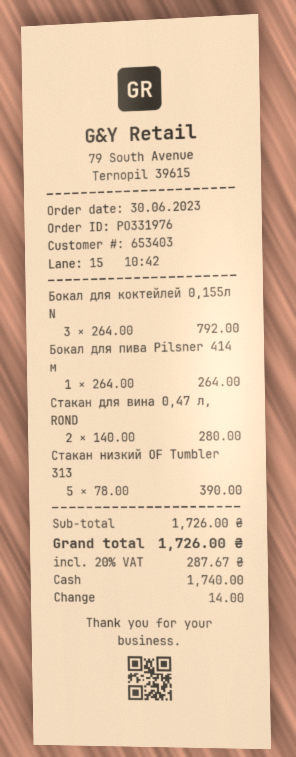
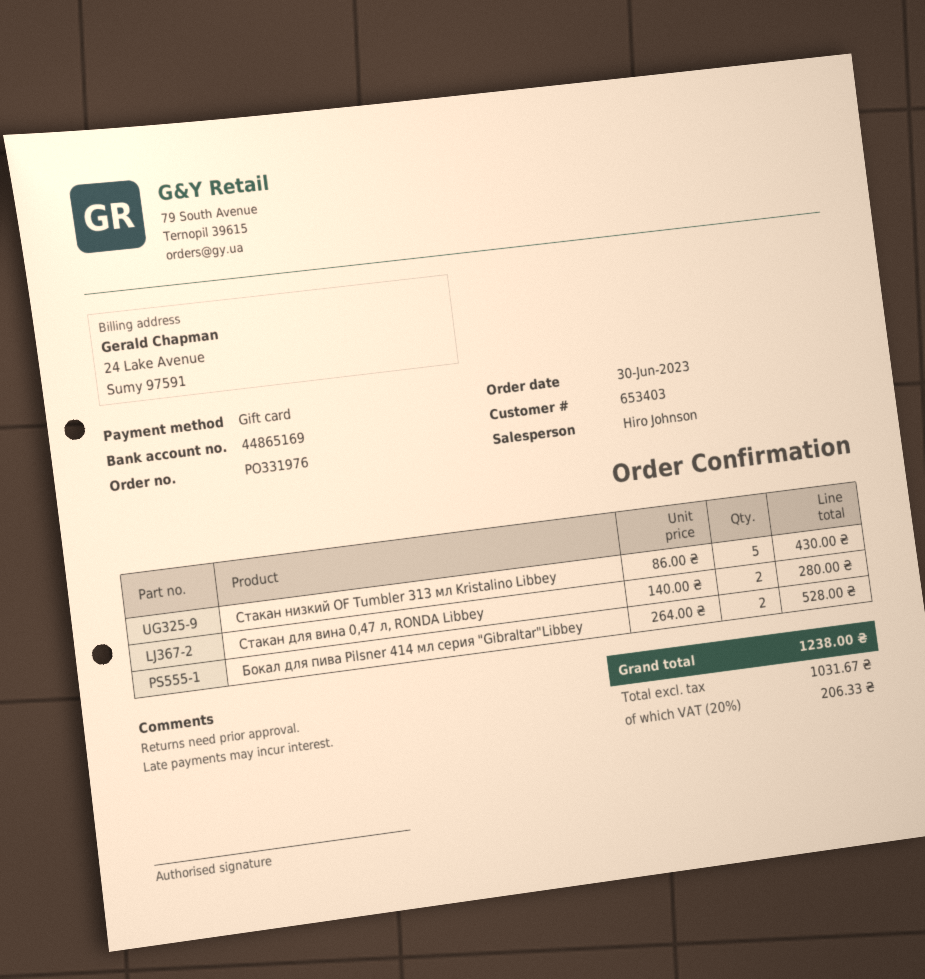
payment method: cash -> gift card
Бокал для коктейлей 0,155л N: 3 x 264.00 = 792.00 -> none
Бокал для пива Pilsner 414 м: 1 x 264.00 = 264.00 -> 2 x 264.00 = 528.00
Стакан низкий OF Tumbler 313: 5 x 78.00 = 390.00 -> 5 x 86.00 = 430.00
tax: 20% = 287.67 -> 20% = 206.33
total: 1726.00 -> 1238.00

